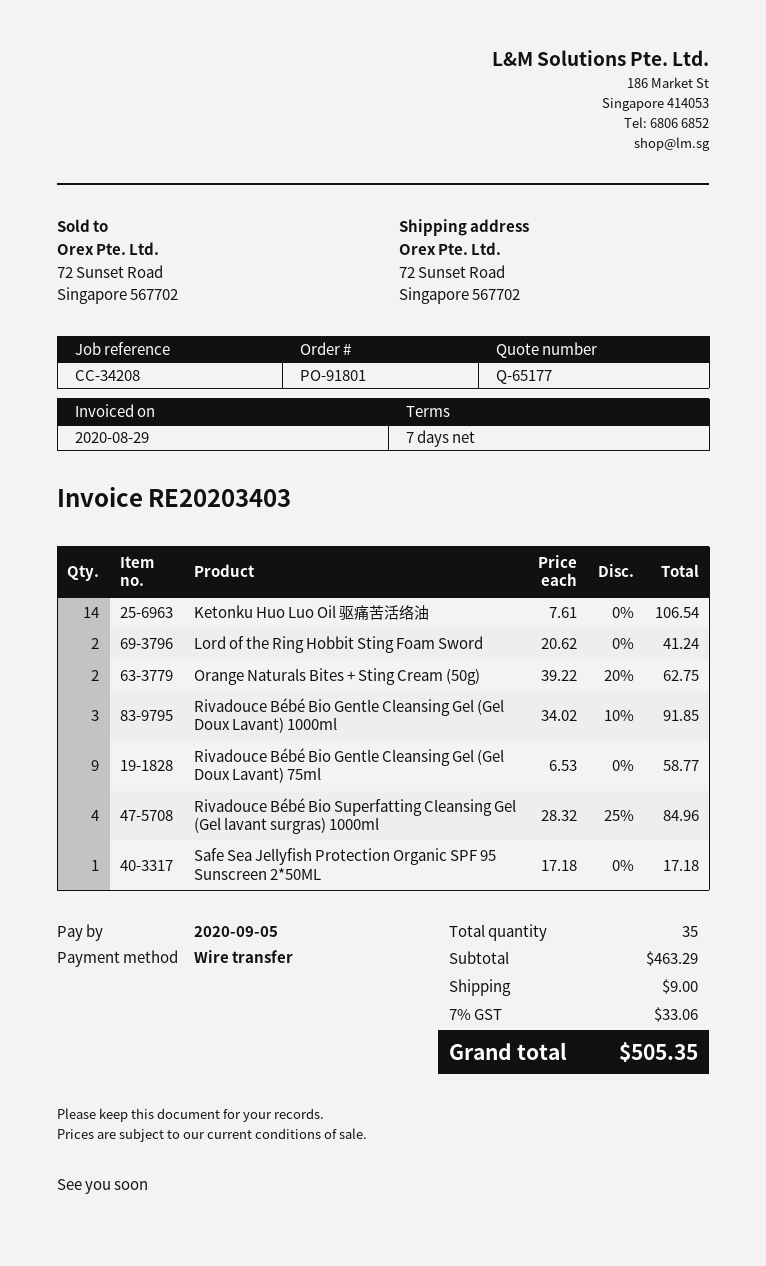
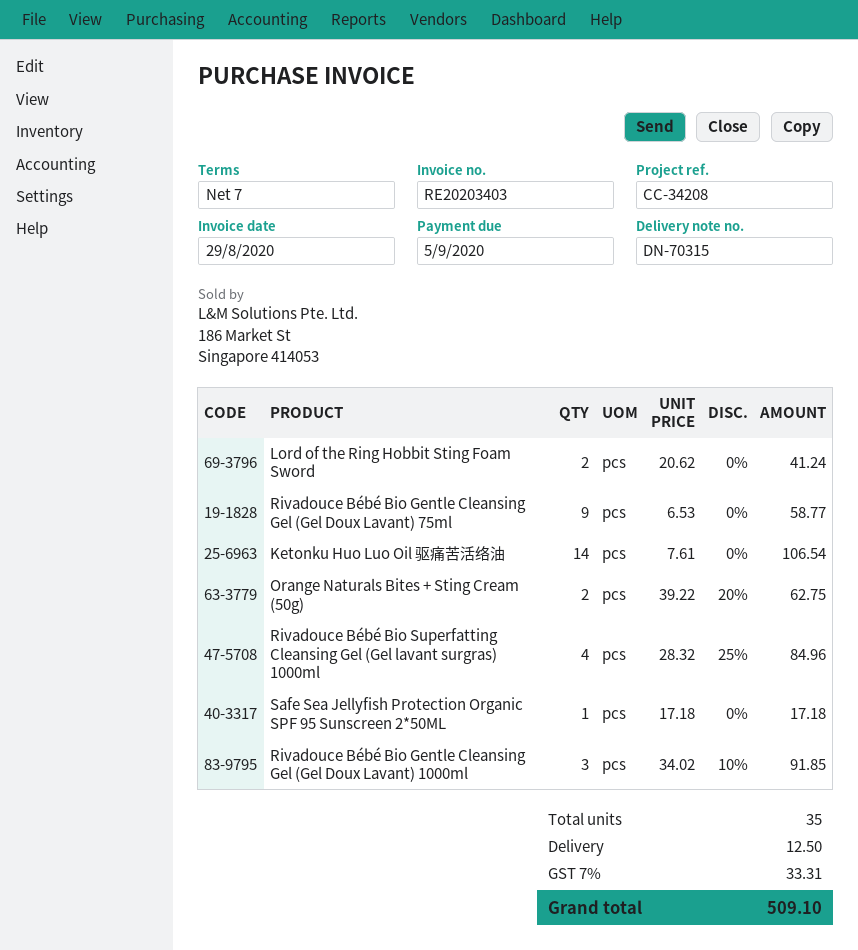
shipping: 9.00 -> 12.50
tax: 7% = 33.06 -> 7% = 33.31
total: 505.35 -> 509.10

